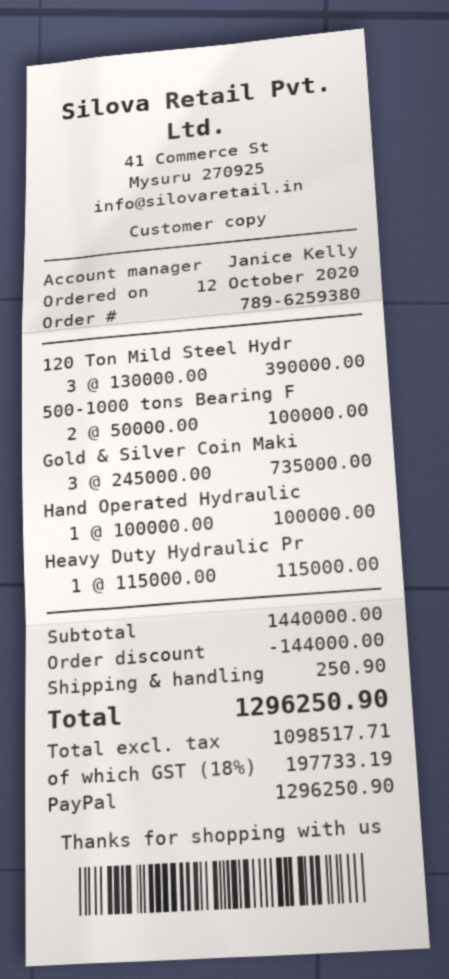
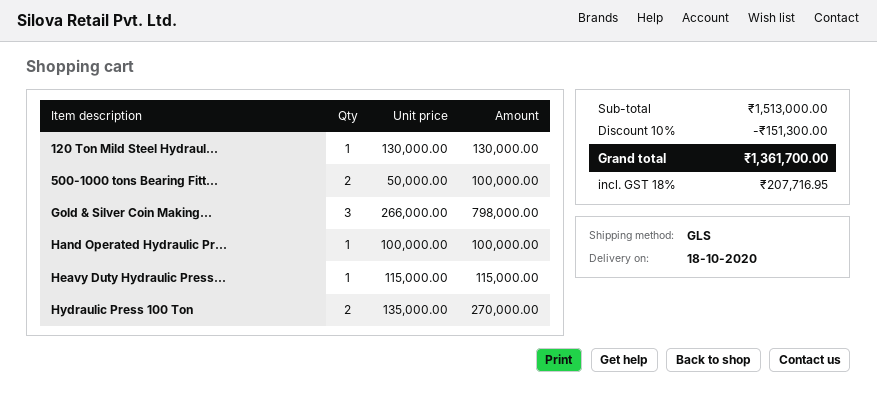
120 Ton Mild Steel Hydr: 3 x 130000.00 = 390000.00 -> 1 x 130000.00 = 130000.00
Gold & Silver Coin Maki: 3 x 245000.00 = 735000.00 -> 3 x 266000.00 = 798000.00
Hydraulic Press 100 Ton: none -> 2 x 135000.00 = 270000.00
subtotal: 1440000.00 -> 1513000.00
discount: 144000.00 -> 151300.00
shipping: 250.90 -> none
tax: 18% = 197733.19 -> 18% = 207716.95
total: 1296250.90 -> 1361700.00

